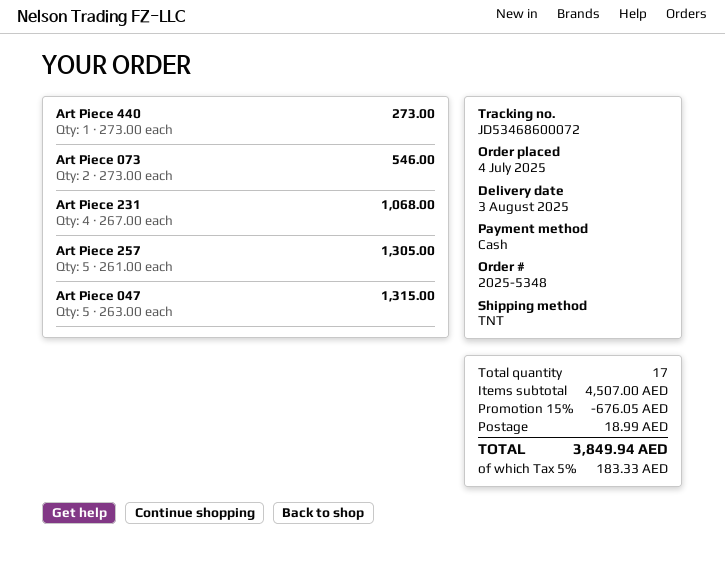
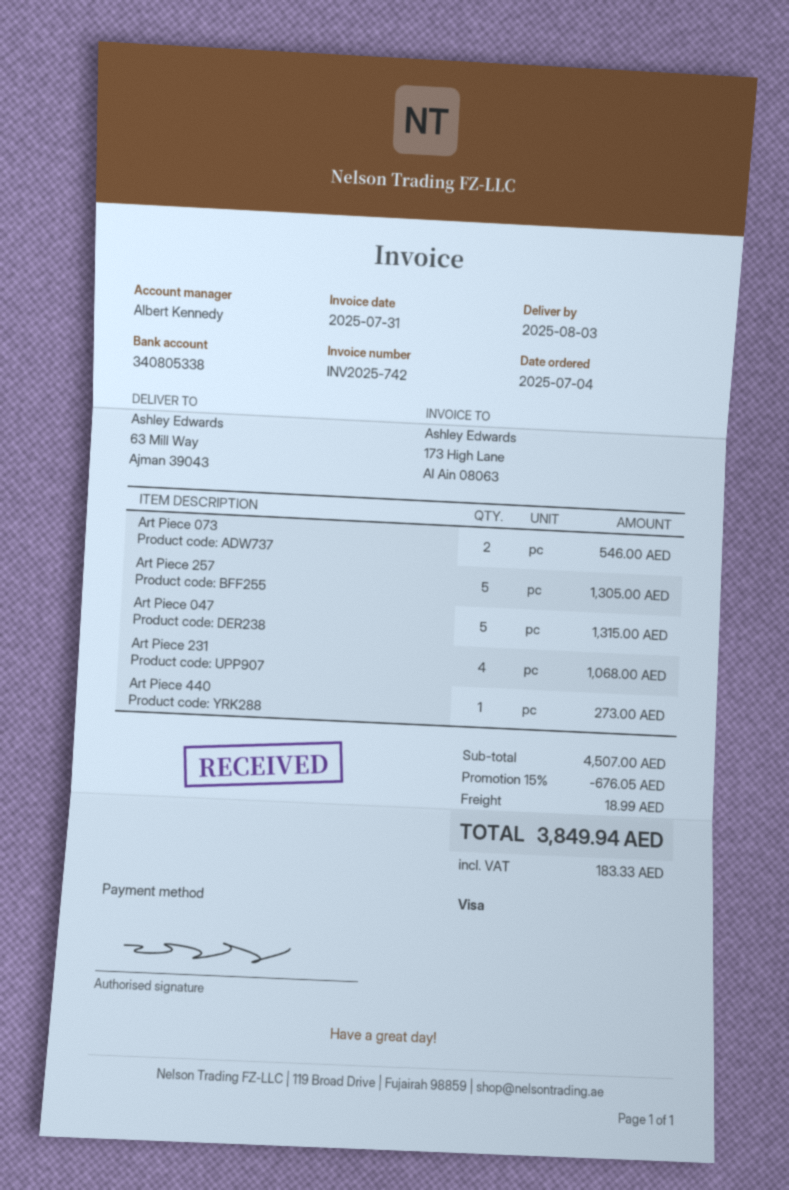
payment method: cash -> Visa

